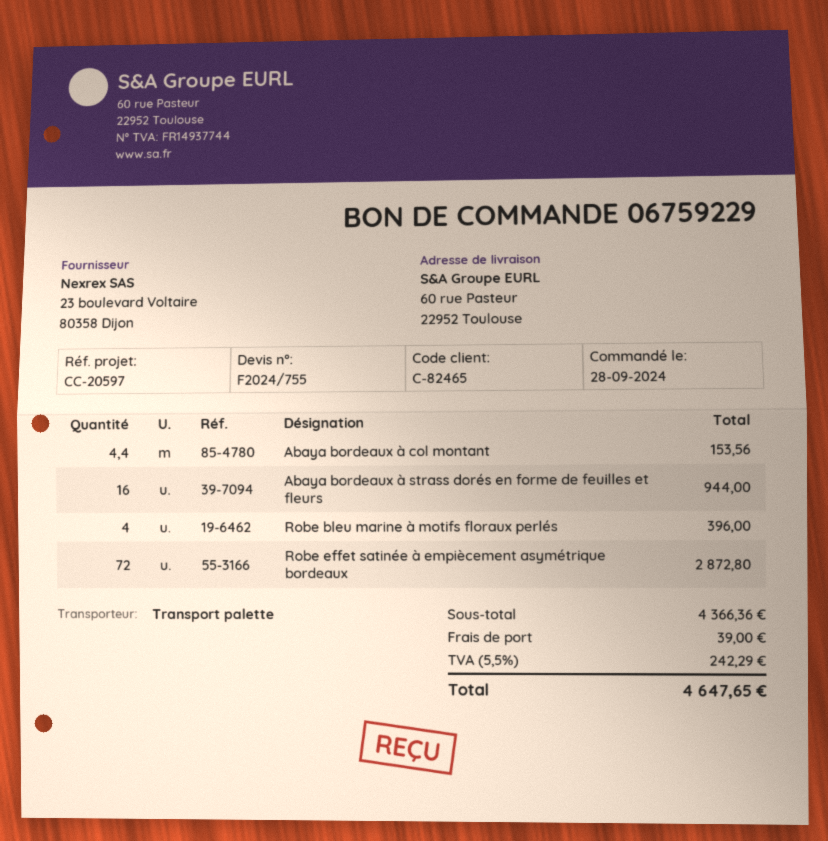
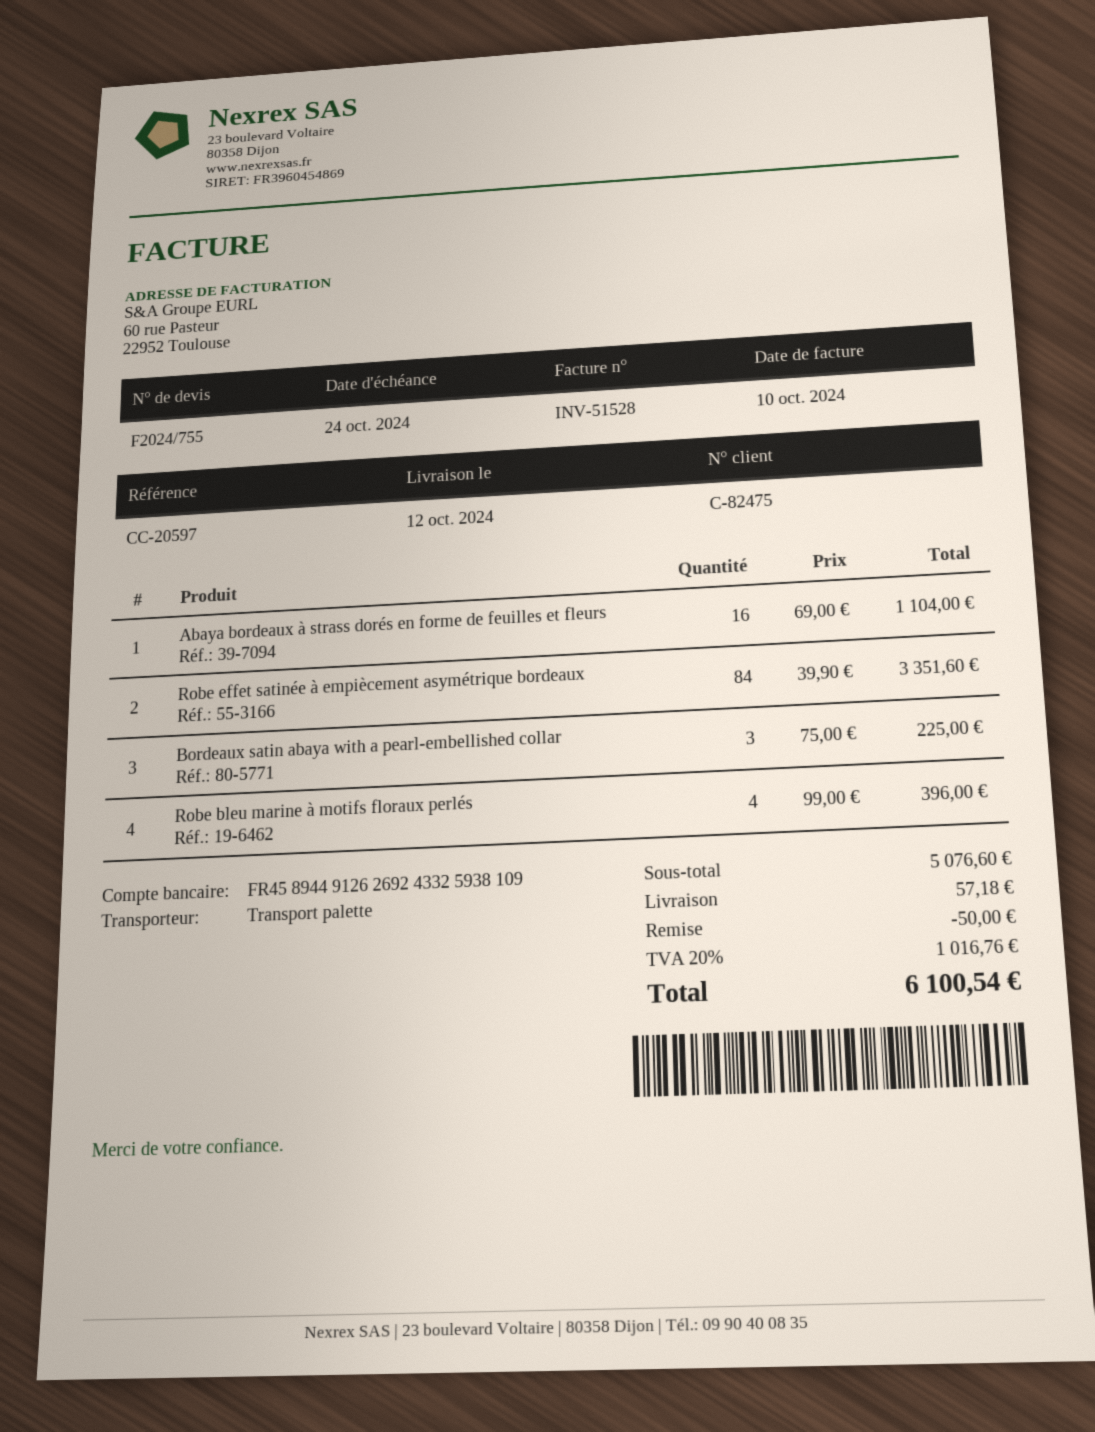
customer number: C-82465 -> C-82475
Abaya bordeaux à col montant: 4.4 for 153.56 -> none
Abaya bordeaux à strass dorés en forme de feuilles et fleurs: 16 for 944.00 -> 16 for 1104.00
Robe effet satinée à empiècement asymétrique bordeaux: 72 for 2872.80 -> 84 for 3351.60
Bordeaux satin abaya with a pearl-embellished collar: none -> 3 for 225.00
subtotal: 4366.36 -> 5076.60
discount: none -> 50.00
shipping: 39.00 -> 57.18
tax: 5.5% = 242.29 -> 20% = 1016.76
total: 4647.65 -> 6100.54

